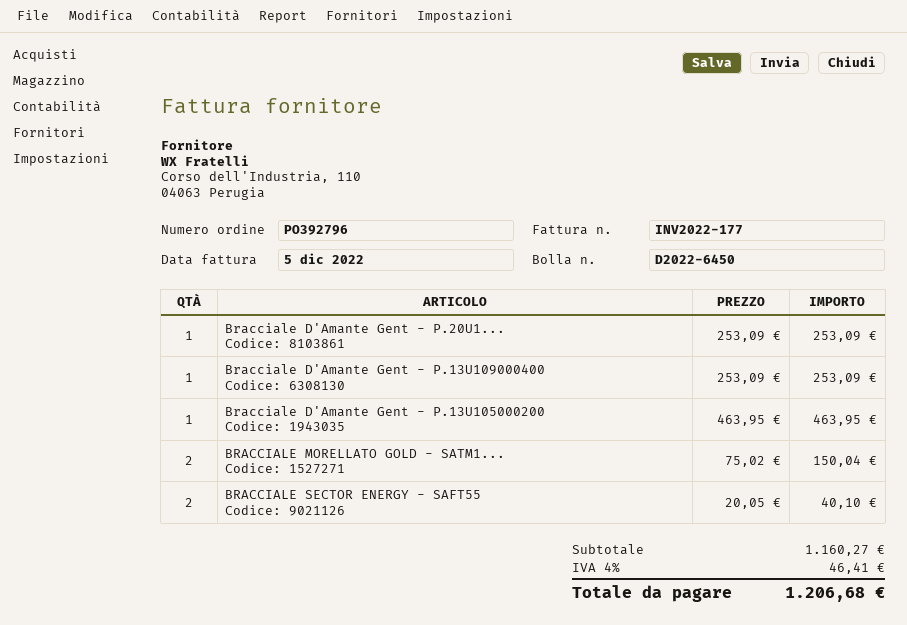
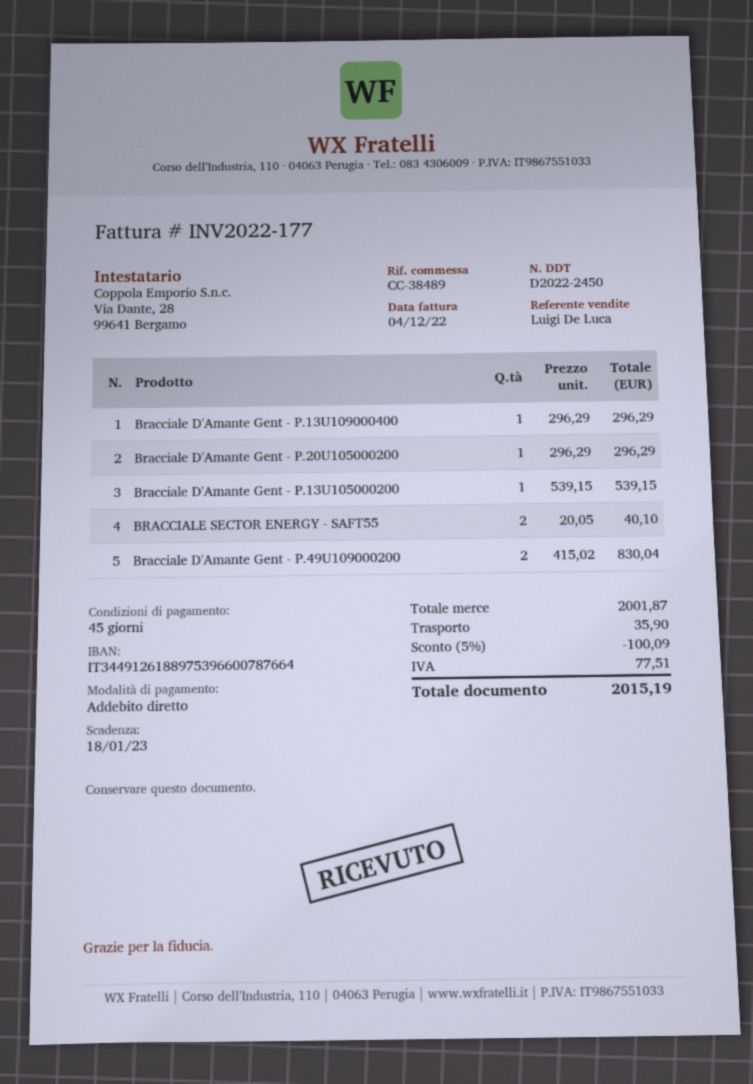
delivery note number: D2022-6450 -> D2022-2450
invoice date: 2022-12-05 -> 2022-12-04
Bracciale D'Amante Gent - P.20U1...: 1 x 253.09 = 253.09 -> 1 x 296.29 = 296.29
Bracciale D'Amante Gent - P.13U109000400: 1 x 253.09 = 253.09 -> 1 x 296.29 = 296.29
Bracciale D'Amante Gent - P.13U105000200: 1 x 463.95 = 463.95 -> 1 x 539.15 = 539.15
BRACCIALE MORELLATO GOLD - SATM1...: 2 x 75.02 = 150.04 -> none
Bracciale D'Amante Gent - P.49U109000200: none -> 2 x 415.02 = 830.04
subtotal: 1160.27 -> 2001.87
discount: none -> 5% = 100.09
shipping: none -> 35.90
tax: 46.41 -> 77.51
total: 1206.68 -> 2015.19

